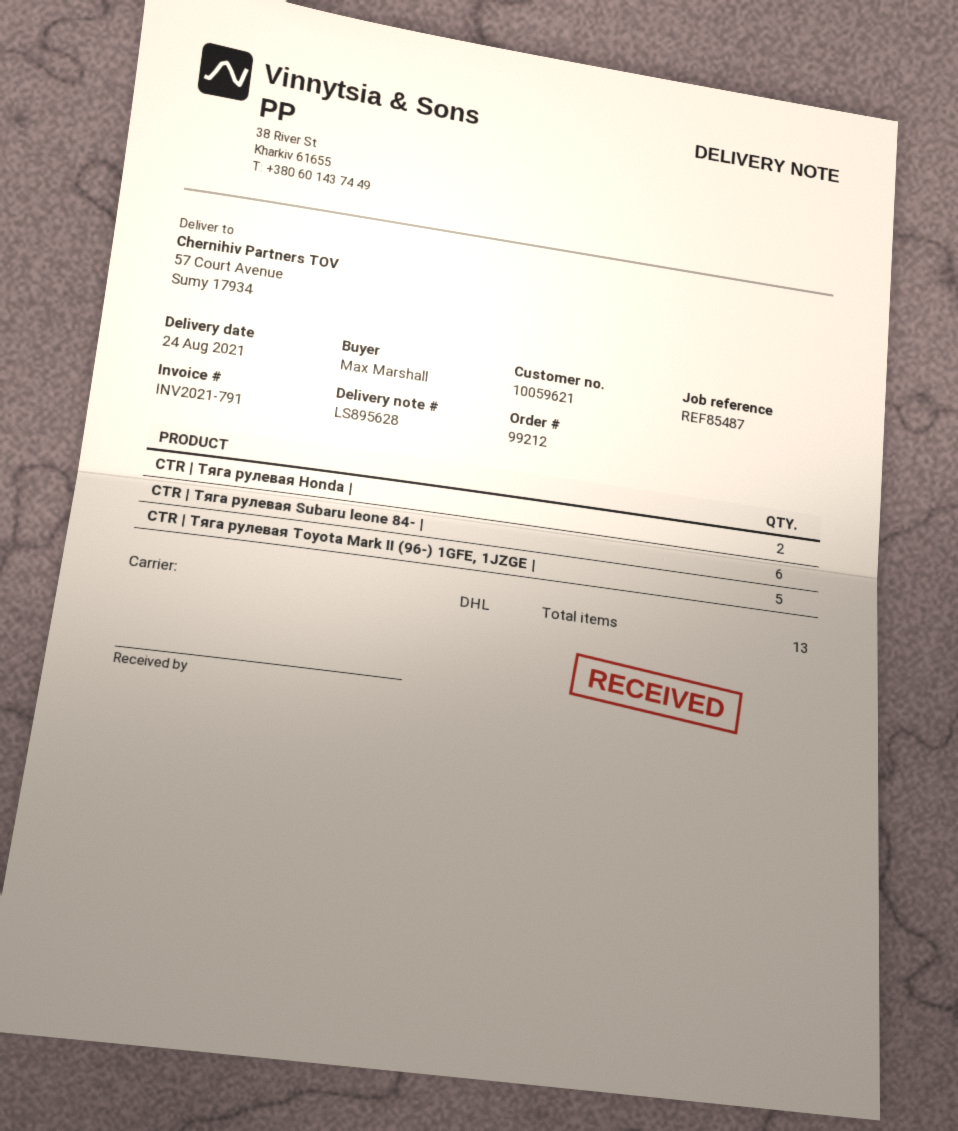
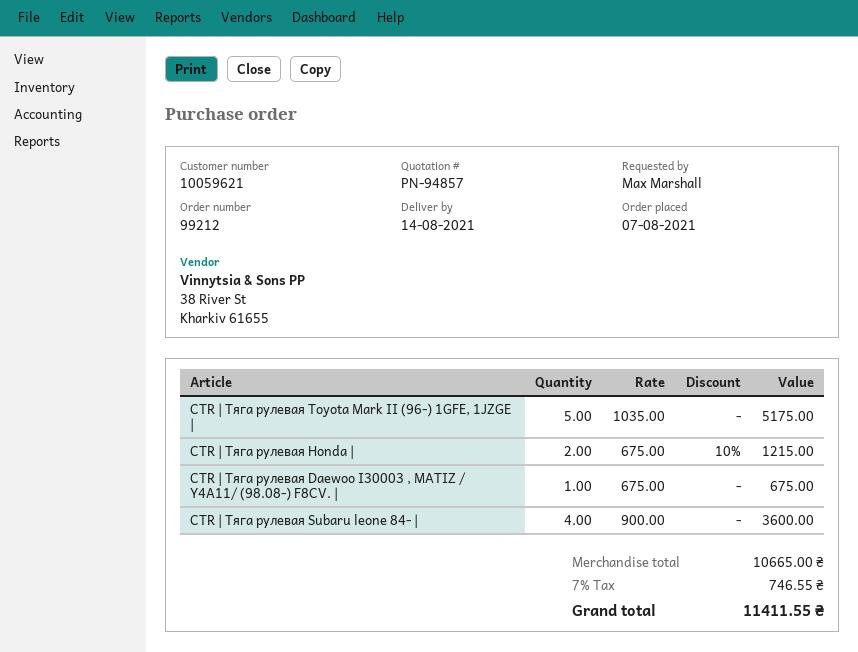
delivery date: 2021-08-24 -> 2021-08-14
CTR | Тяга рулевая Subaru leone 84- |: 6 -> 4
CTR | Тяга рулевая Daewoo I30003 , MATIZ / Y4A11/ (98.08-) F8CV. |: none -> 1

